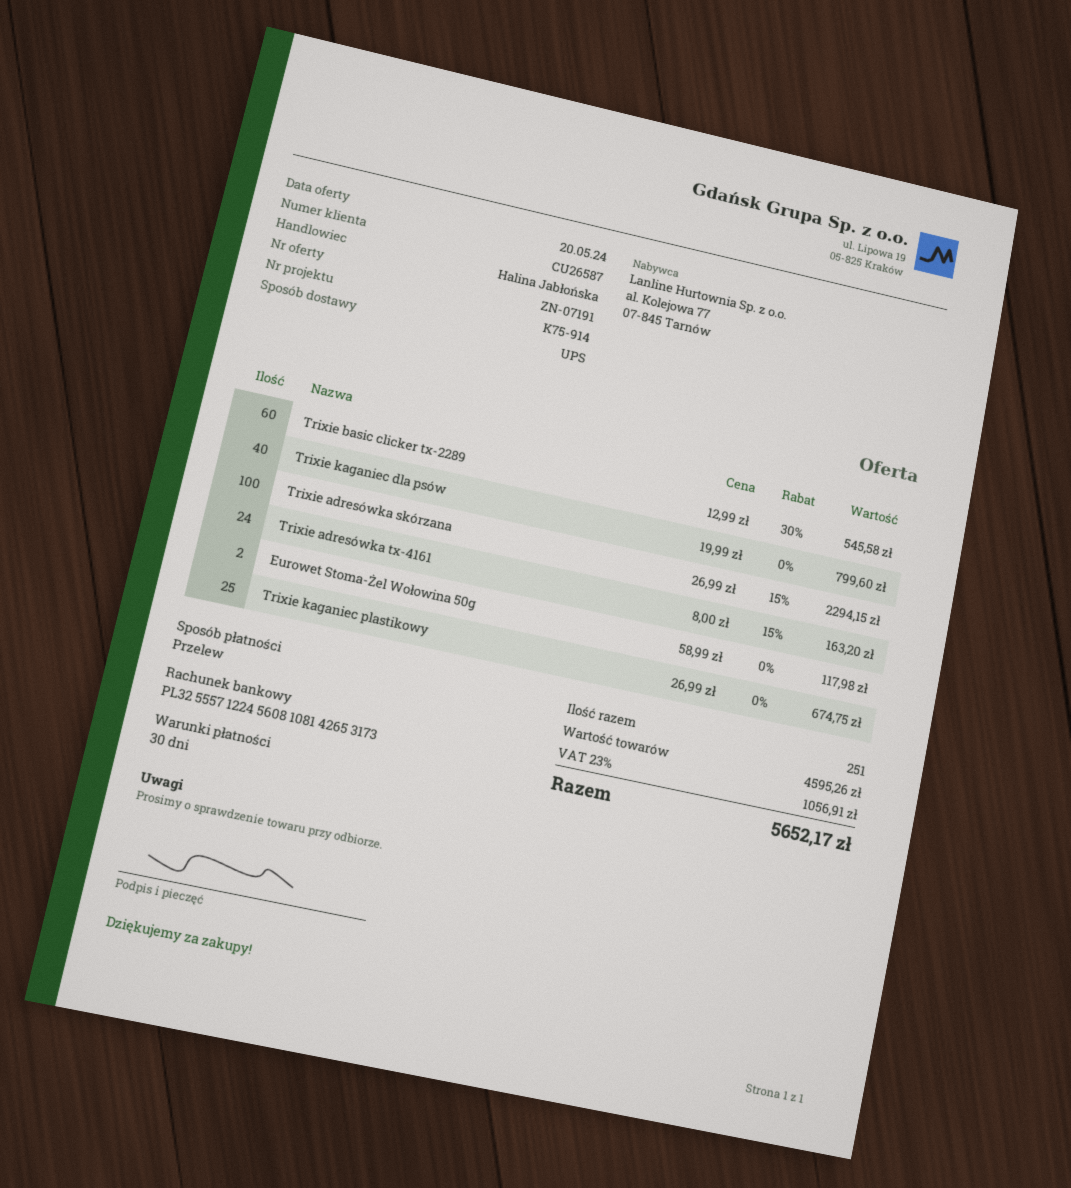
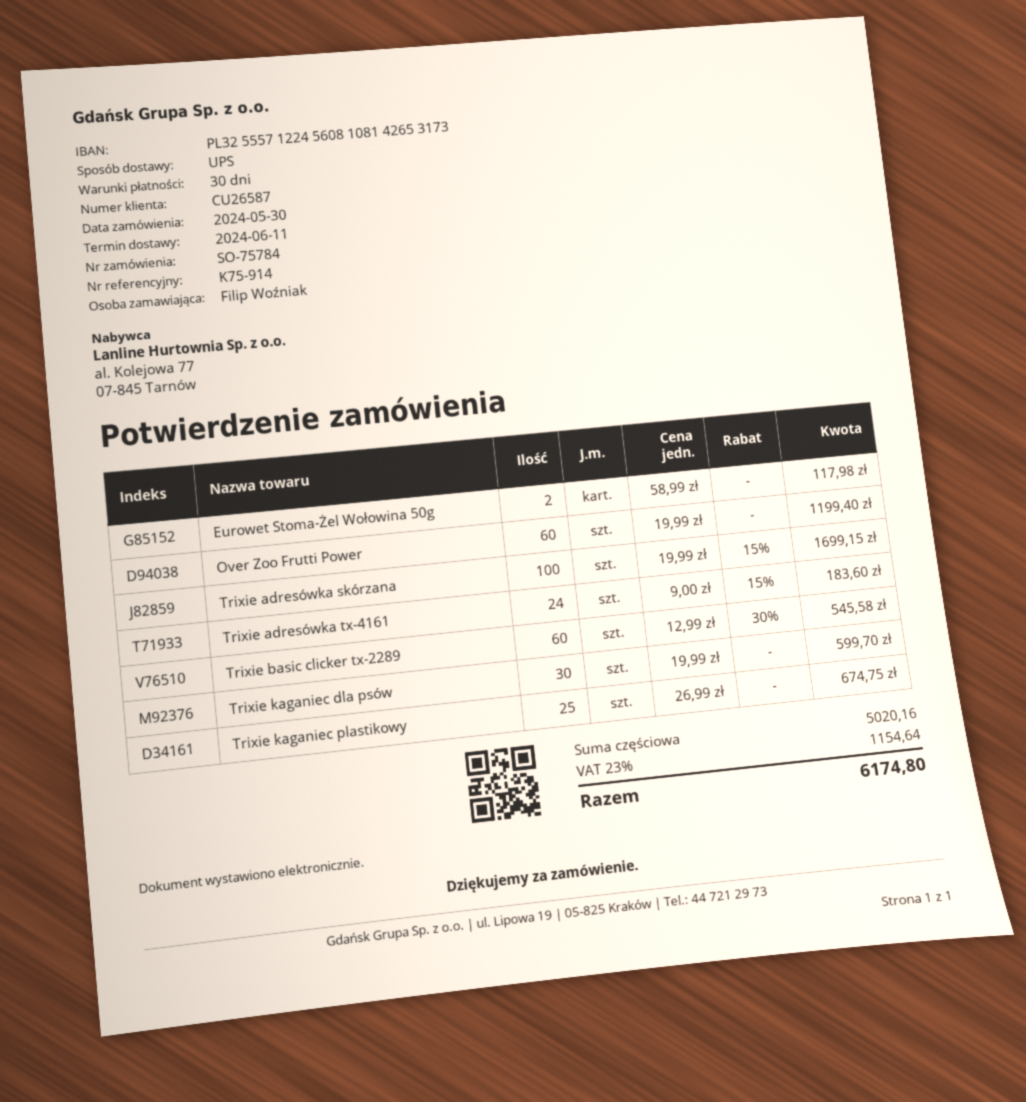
Trixie kaganiec dla psów: 40 x 19.99 = 799.60 -> 30 x 19.99 = 599.70
Trixie adresówka skórzana: 100 x 26.99 - 15% = 2294.15 -> 100 x 19.99 - 15% = 1699.15
Trixie adresówka tx-4161: 24 x 8.00 - 15% = 163.20 -> 24 x 9.00 - 15% = 183.60
Over Zoo Frutti Power: none -> 60 x 19.99 = 1199.40
subtotal: 4595.26 -> 5020.16
tax: 23% = 1056.91 -> 23% = 1154.64
total: 5652.17 -> 6174.80

